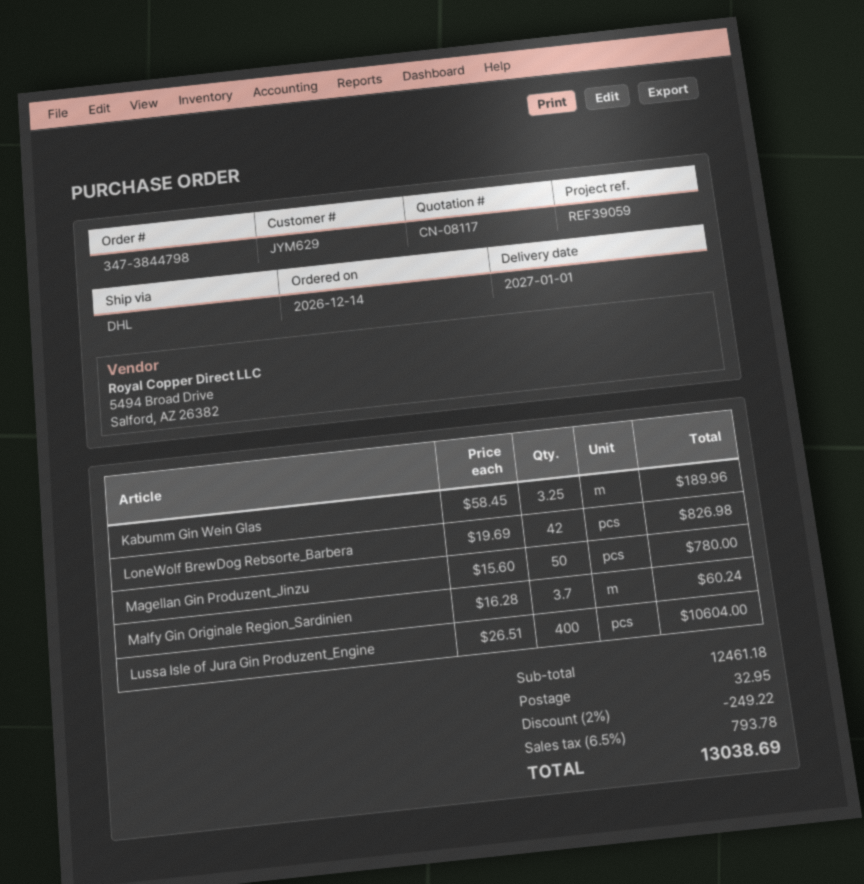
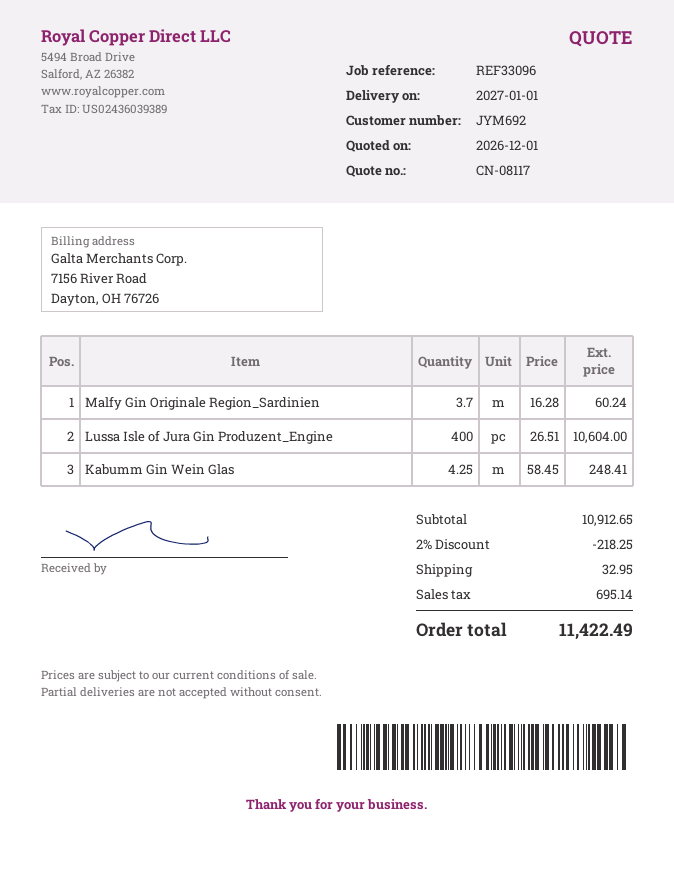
customer number: JYM629 -> JYM692
reference: REF39059 -> REF33096
Kabumm Gin Wein Glas: 3.25 x 58.45 = 189.96 -> 4.25 x 58.45 = 248.41
LoneWolf BrewDog Rebsorte_Barbera: 42 x 19.69 = 826.98 -> none
Magellan Gin Produzent_Jinzu: 50 x 15.60 = 780.00 -> none
subtotal: 12461.18 -> 10912.65
discount: 2% = 249.22 -> 2% = 218.25
tax: 793.78 -> 695.14
total: 13038.69 -> 11422.49

